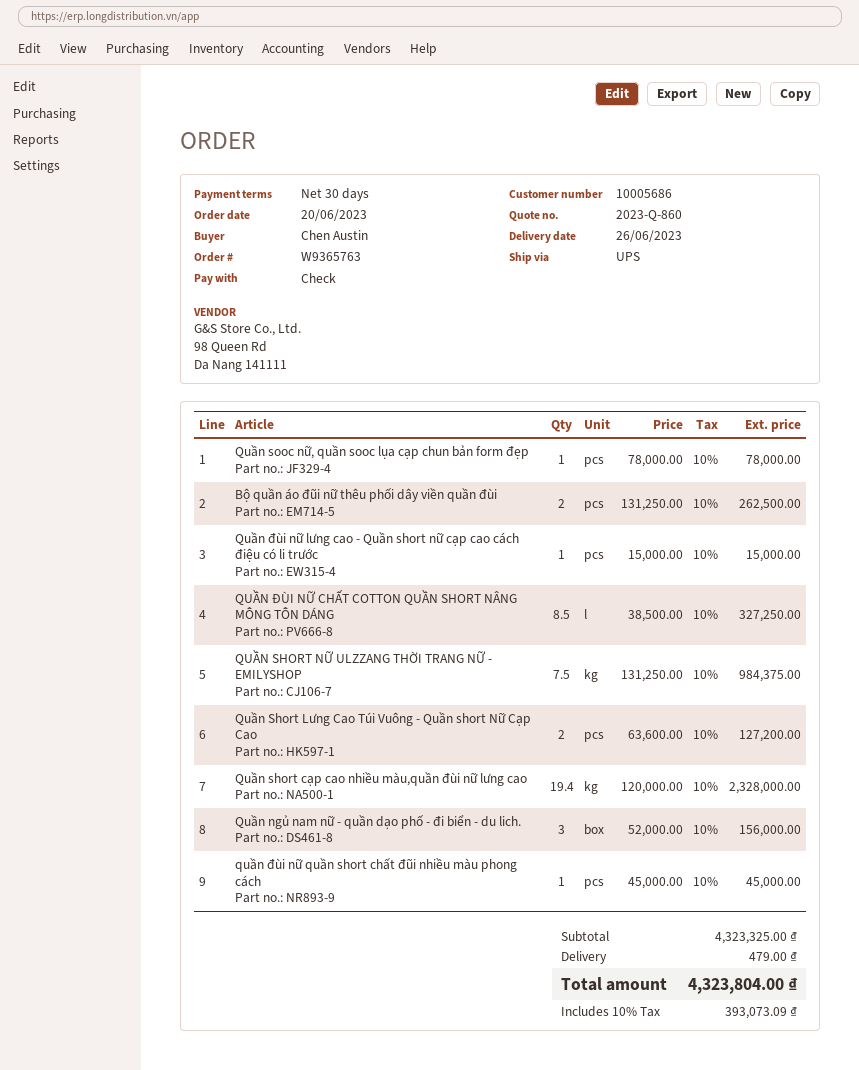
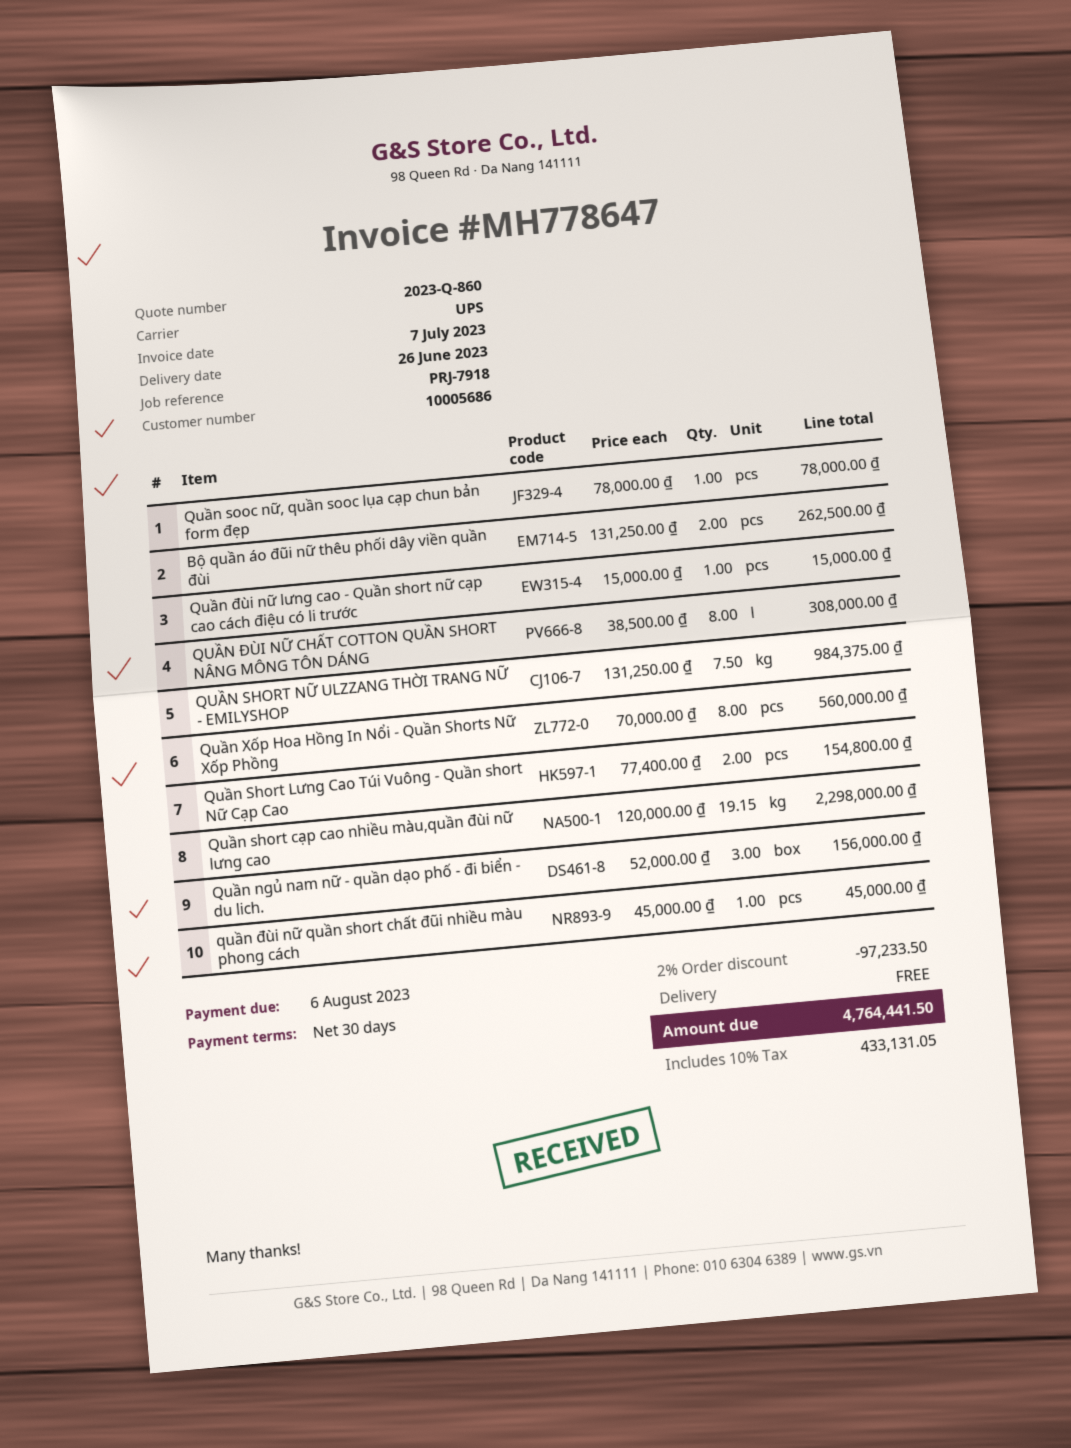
QUẦN ĐÙI NỮ CHẤT COTTON QUẦN SHORT NÂNG MÔNG TÔN DÁNG: 8.5 x 38500.00 = 327250.00 -> 8 x 38500.00 = 308000.00
Quần Short Lưng Cao Túi Vuông - Quần short Nữ Cạp Cao: 2 x 63600.00 = 127200.00 -> 2 x 77400.00 = 154800.00
Quần short cạp cao nhiều màu,quần đùi nữ lưng cao: 19.4 x 120000.00 = 2328000.00 -> 19.15 x 120000.00 = 2298000.00
Quần Xốp Hoa Hồng In Nổi - Quần Shorts Nữ Xốp Phồng: none -> 8 x 70000.00 = 560000.00
discount: none -> 2% = 97233.50
shipping: 479.00 -> 0.00
tax: 10% = 393073.09 -> 10% = 433131.05
total: 4323804.00 -> 4764441.50

